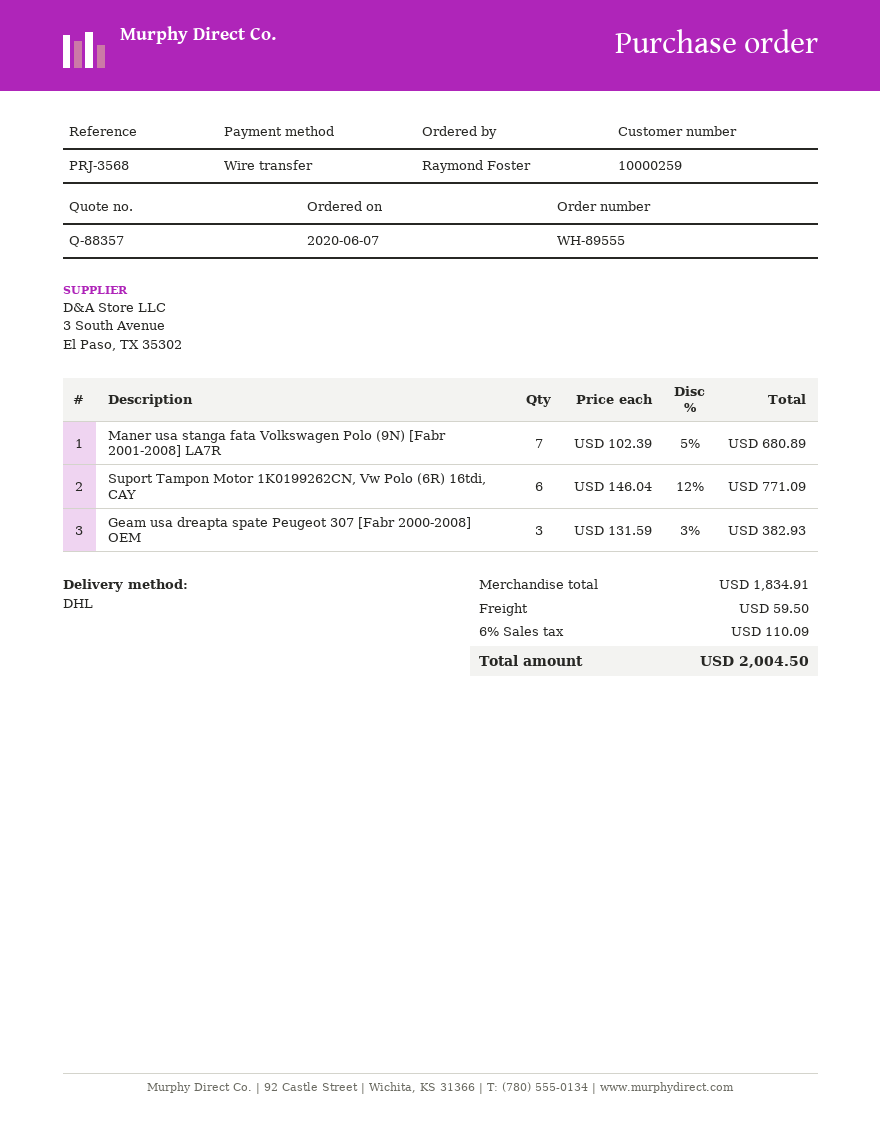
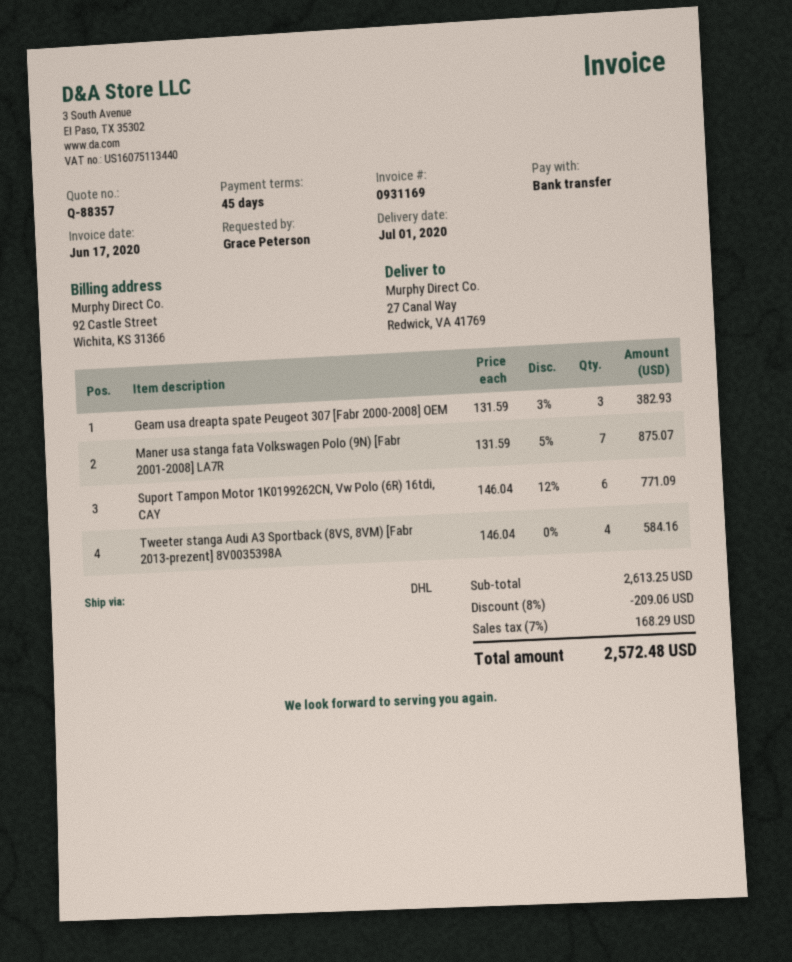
ordered by: Raymond Foster -> Grace Peterson
Maner usa stanga fata Volkswagen Polo (9N) [Fabr 2001-2008] LA7R: 7 x 102.39 - 5% = 680.89 -> 7 x 131.59 - 5% = 875.07
Tweeter stanga Audi A3 Sportback (8VS, 8VM) [Fabr 2013-prezent] 8V0035398A: none -> 4 x 146.04 = 584.16
subtotal: 1834.91 -> 2613.25
discount: none -> 8% = 209.06
shipping: 59.50 -> none
tax: 6% = 110.09 -> 7% = 168.29
total: 2004.50 -> 2572.48

